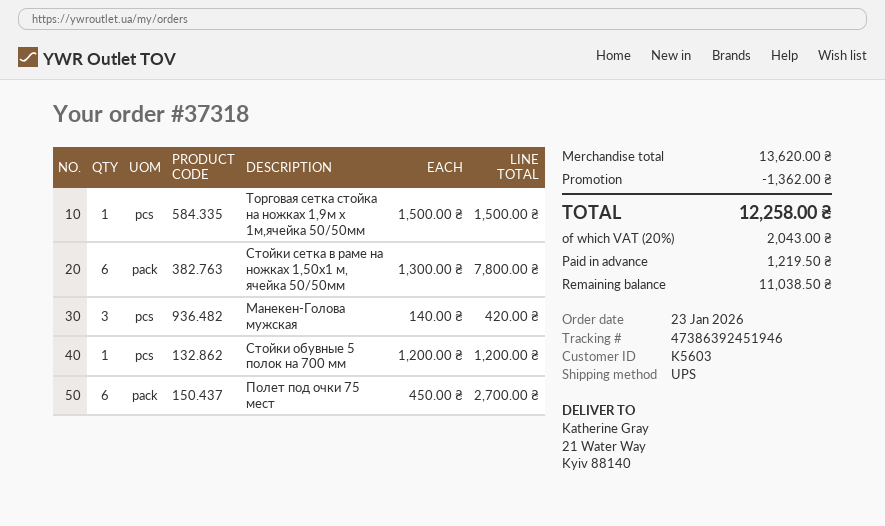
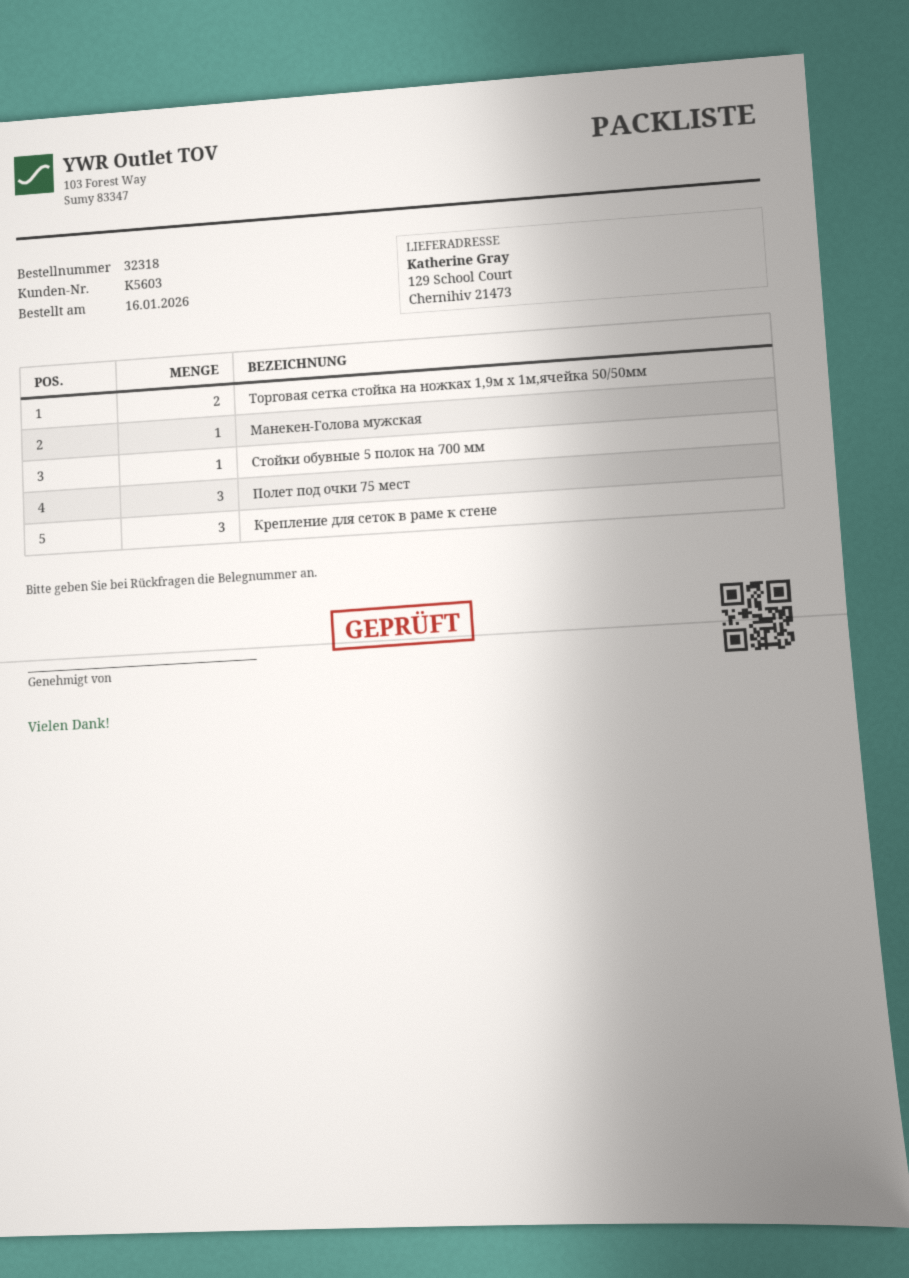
order number: 37318 -> 32318
order date: 2026-01-23 -> 2026-01-16
ship to: 21 Water Way, Kyiv 88140 -> 129 School Court, Chernihiv 21473
Торговая сетка стойка на ножках 1,9м х 1м,ячейка 50/50мм: 1 -> 2
Стойки сетка в раме на ножках 1,50х1 м, ячейка 50/50мм: 6 -> none
Манекен-Голова мужская: 3 -> 1
Полет под очки 75 мест: 6 -> 3
Крепление для сеток в раме к стене: none -> 3

